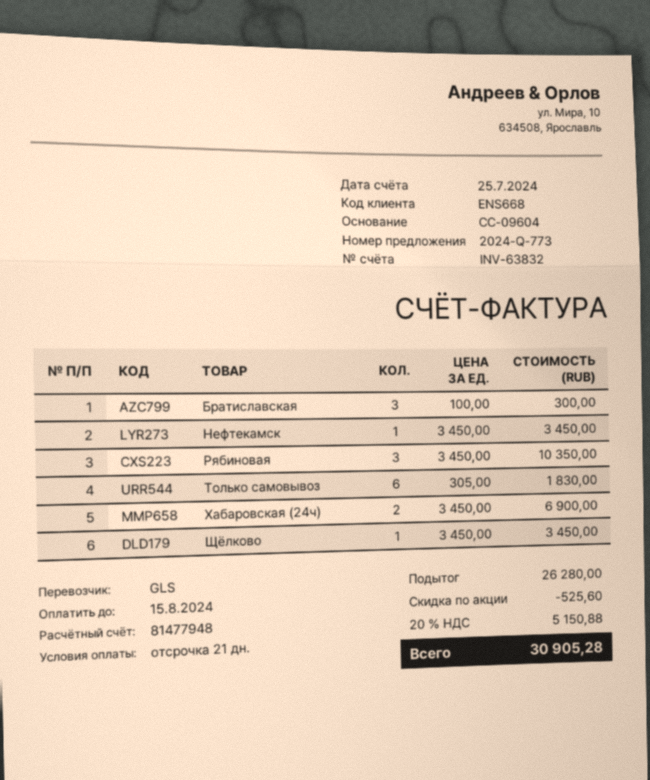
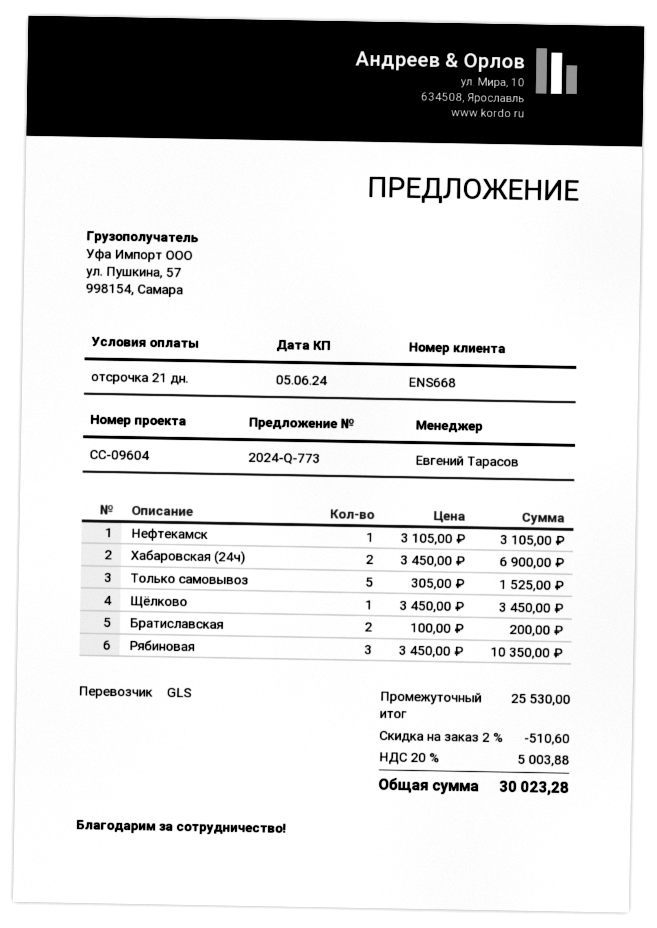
Братиславская: 3 x 100.00 = 300.00 -> 2 x 100.00 = 200.00
Нефтекамск: 1 x 3450.00 = 3450.00 -> 1 x 3105.00 = 3105.00
Только самовывоз: 6 x 305.00 = 1830.00 -> 5 x 305.00 = 1525.00
subtotal: 26280.00 -> 25530.00
discount: 525.60 -> 510.60
tax: 20% = 5150.88 -> 20% = 5003.88
total: 30905.28 -> 30023.28

